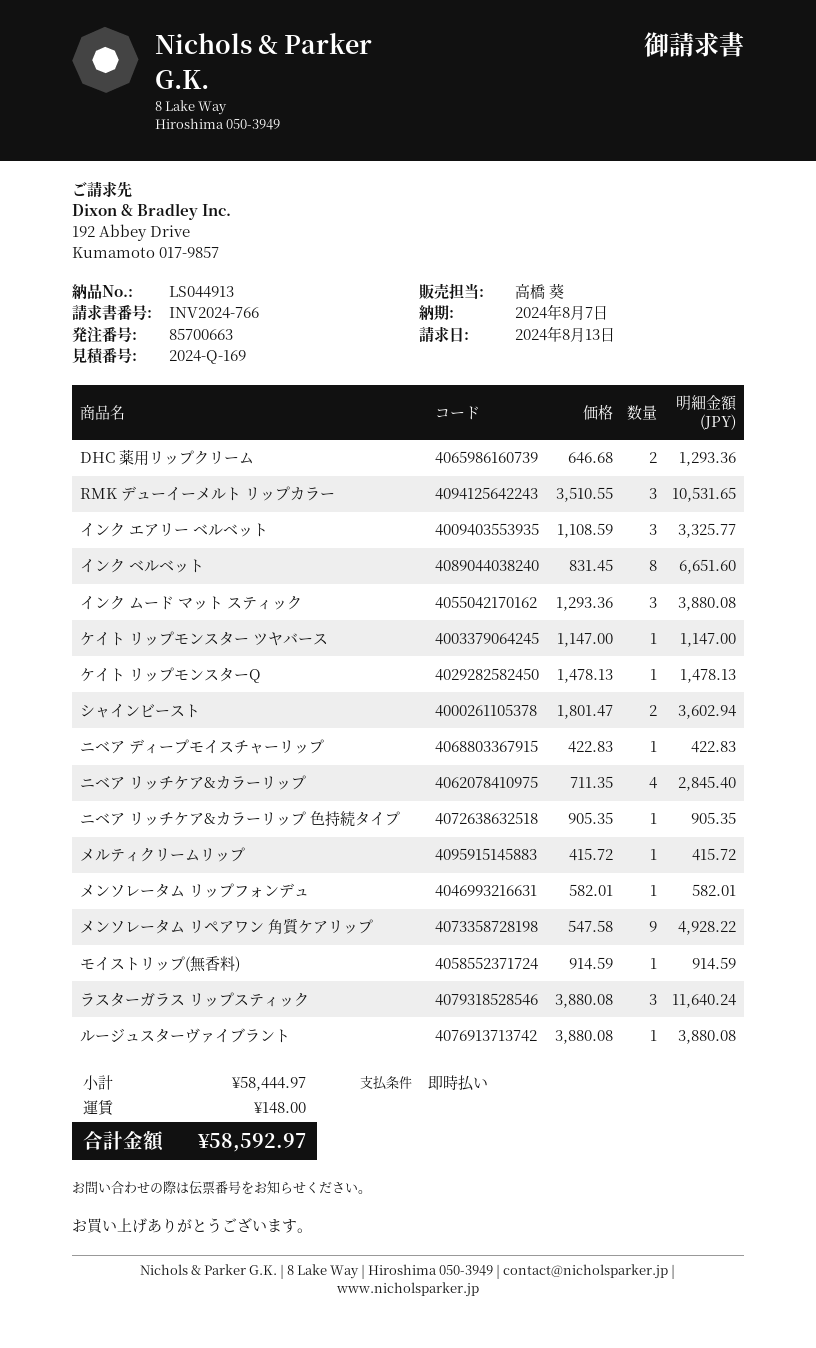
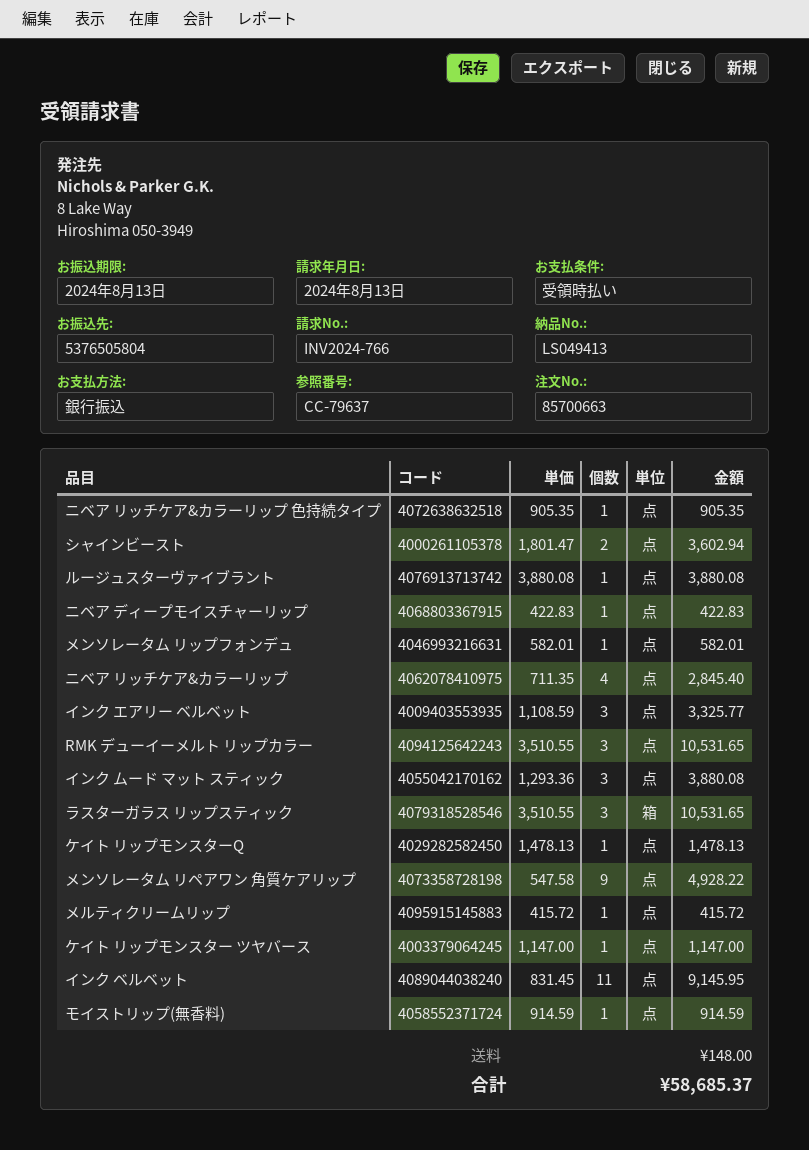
delivery note number: LS044913 -> LS049413
DHC 薬用リップクリーム: 2 x 646.68 = 1293.36 -> none
インク ベルベット: 8 x 831.45 = 6651.60 -> 11 x 831.45 = 9145.95
ラスターガラス リップスティック: 3 x 3880.08 = 11640.24 -> 3 x 3510.55 = 10531.65
total: 58592.97 -> 58685.37

